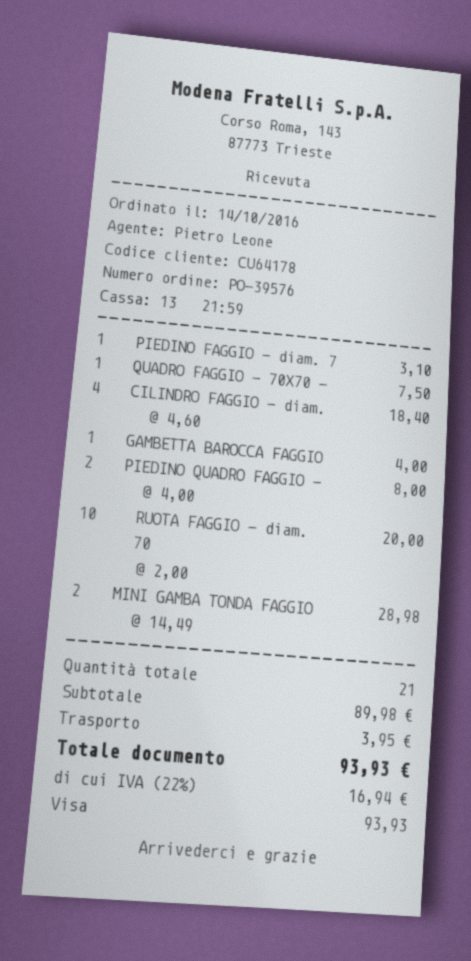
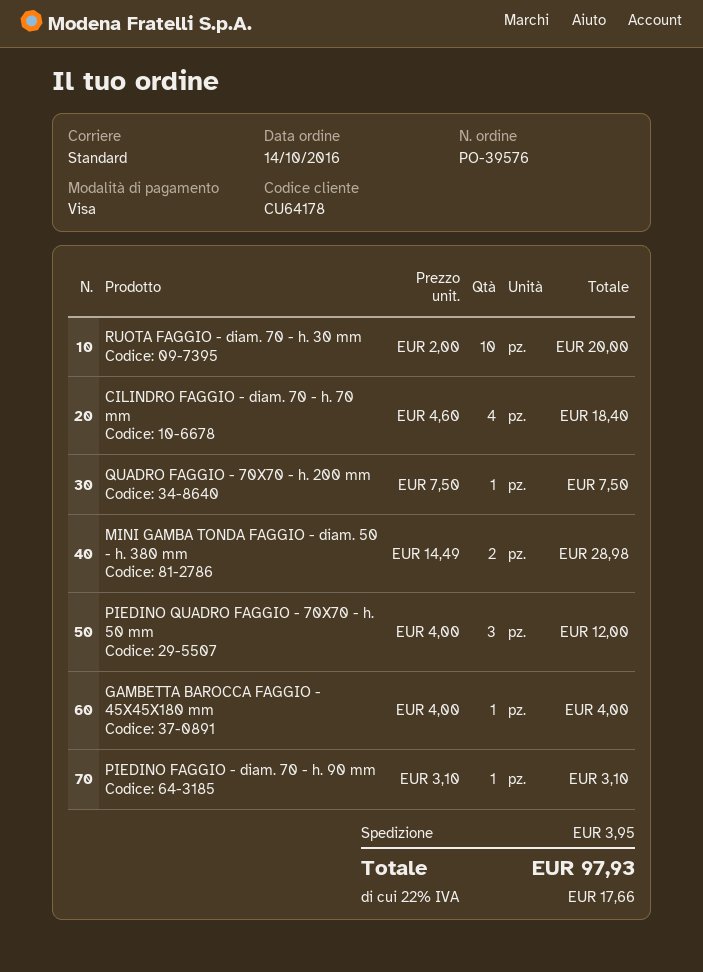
PIEDINO QUADRO FAGGIO -: 2 x 4.00 = 8.00 -> 3 x 4.00 = 12.00
tax: 22% = 16.94 -> 22% = 17.66
total: 93.93 -> 97.93

